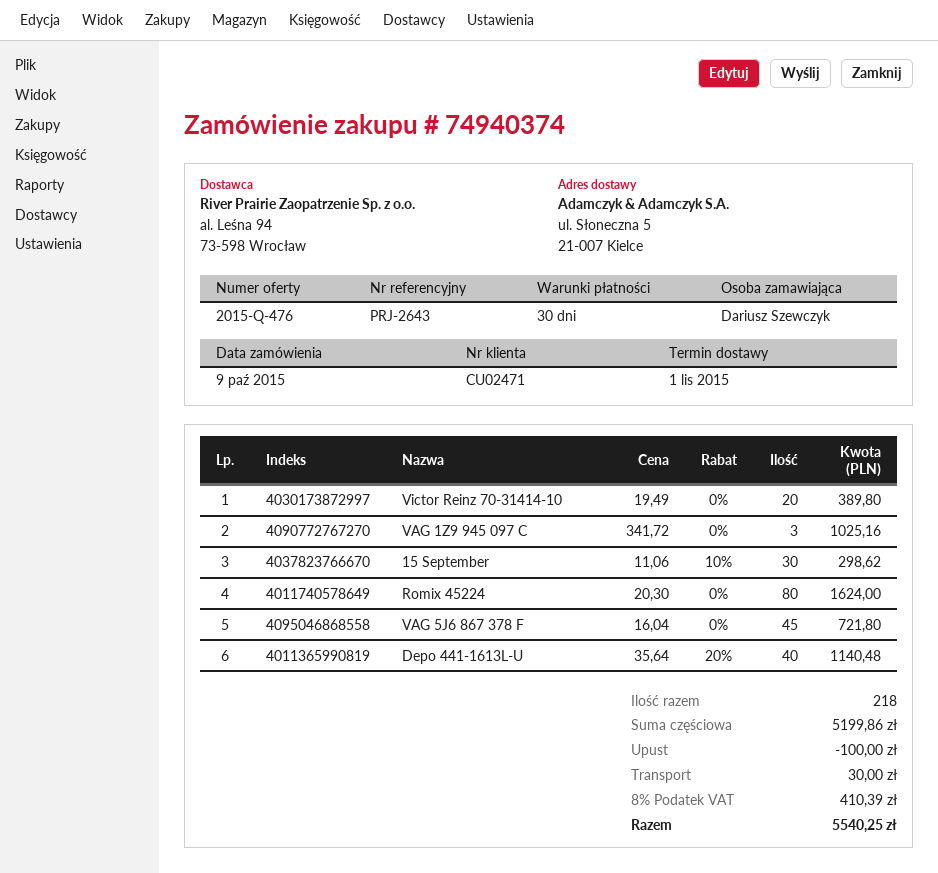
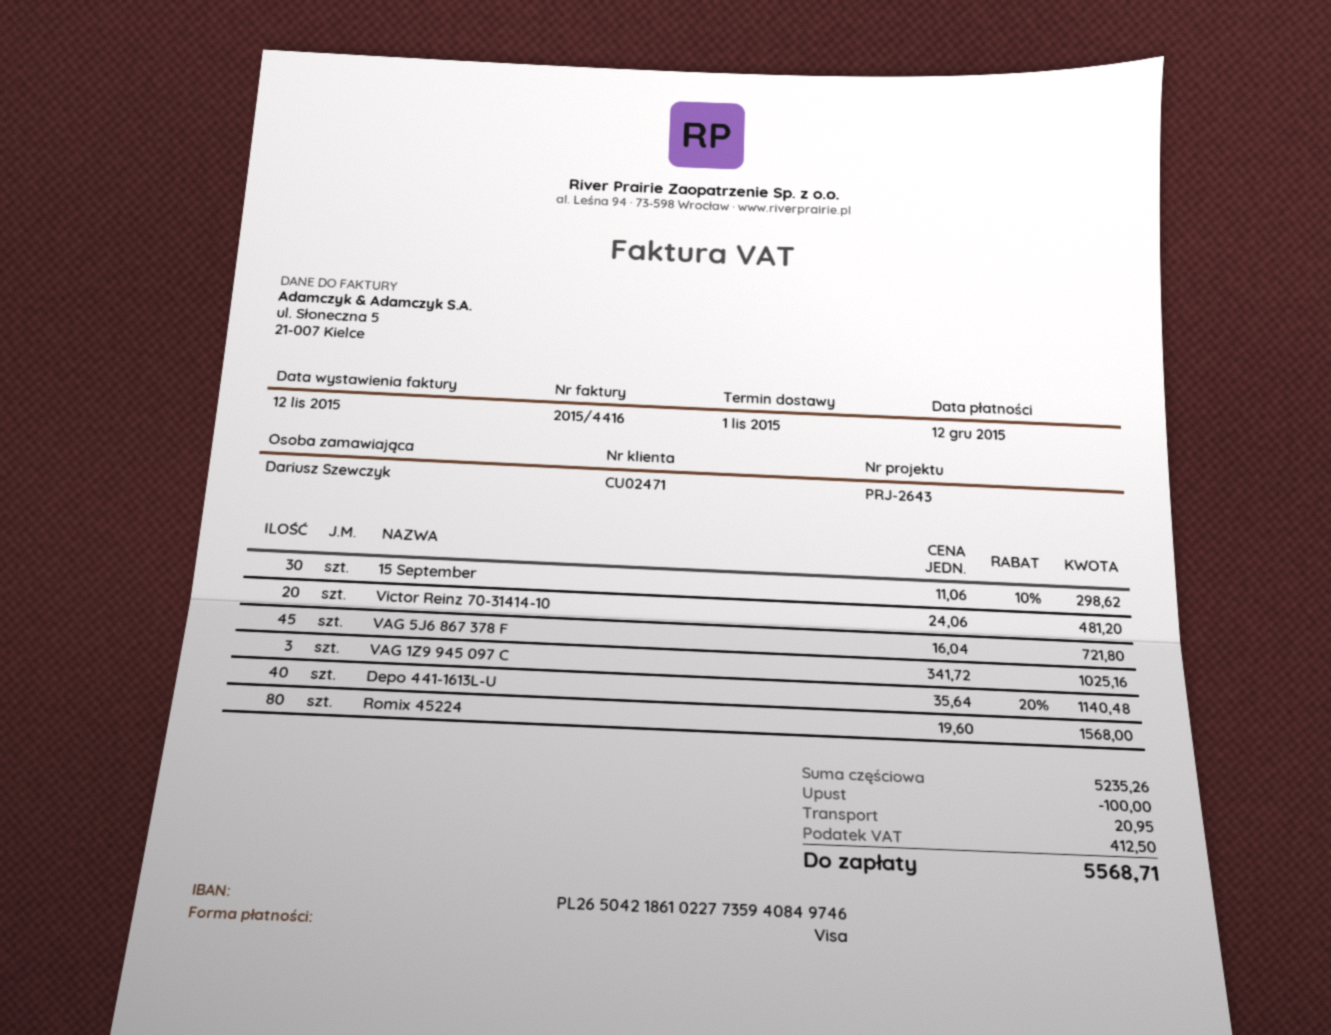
Victor Reinz 70-31414-10: 20 x 19.49 = 389.80 -> 20 x 24.06 = 481.20
Romix 45224: 80 x 20.30 = 1624.00 -> 80 x 19.60 = 1568.00
subtotal: 5199.86 -> 5235.26
shipping: 30.00 -> 20.95
tax: 410.39 -> 412.50
total: 5540.25 -> 5568.71

